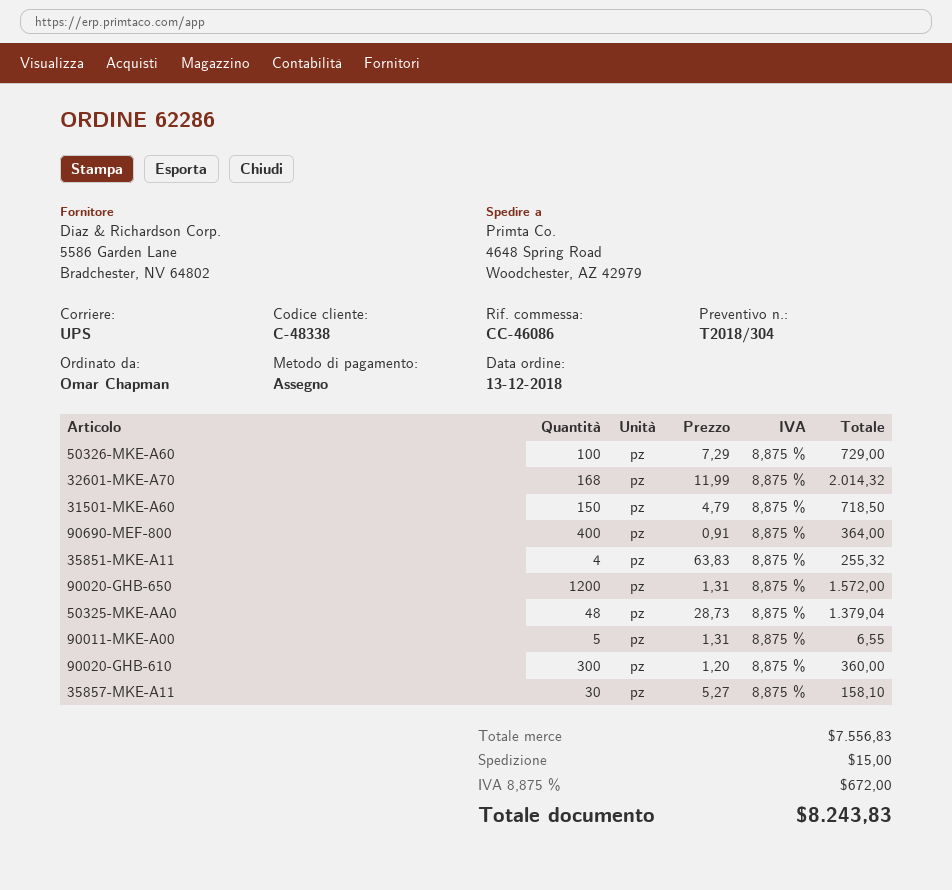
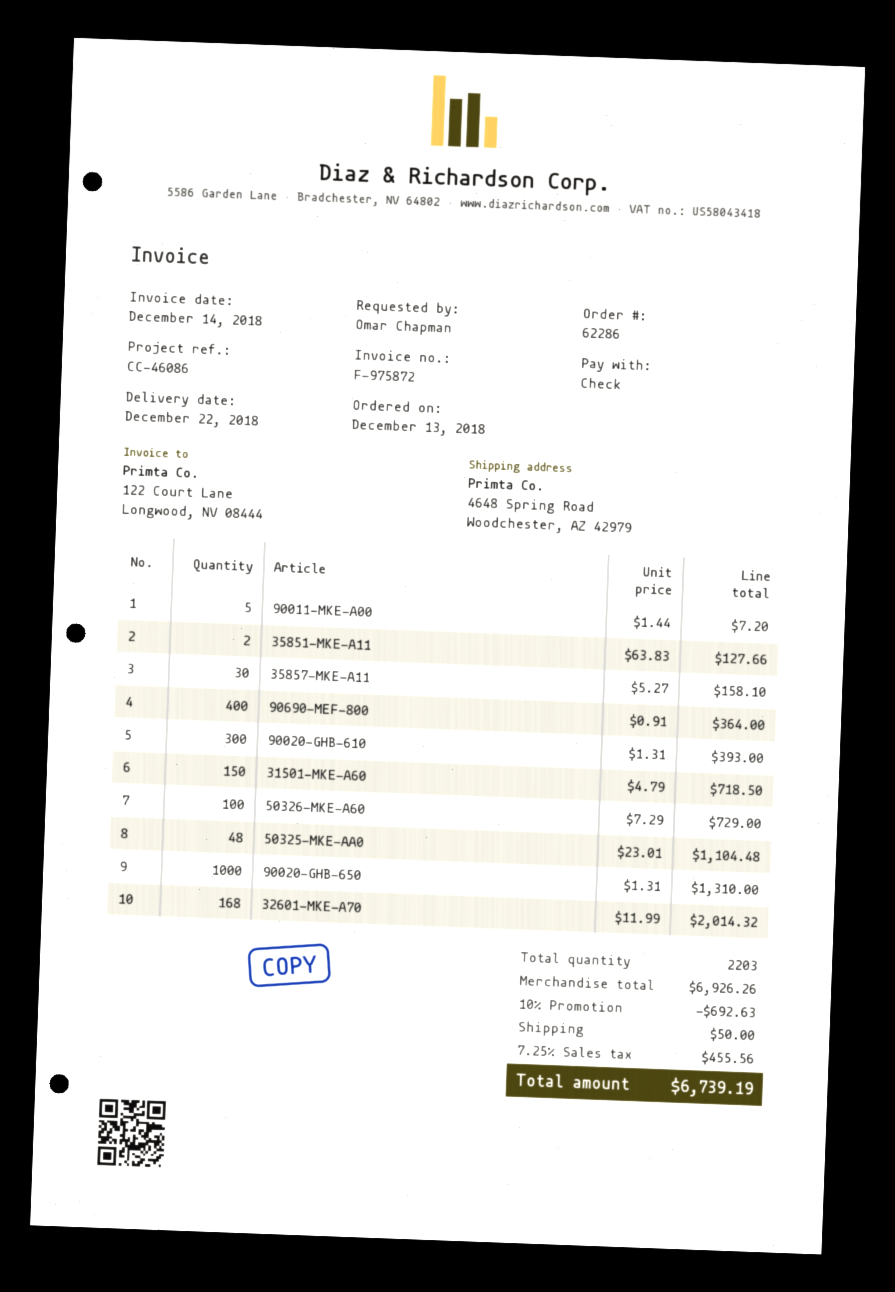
35851-MKE-A11: 4 x 63.83 = 255.32 -> 2 x 63.83 = 127.66
90020-GHB-650: 1200 x 1.31 = 1572.00 -> 1000 x 1.31 = 1310.00
50325-MKE-AA0: 48 x 28.73 = 1379.04 -> 48 x 23.01 = 1104.48
90011-MKE-A00: 5 x 1.31 = 6.55 -> 5 x 1.44 = 7.20
90020-GHB-610: 300 x 1.20 = 360.00 -> 300 x 1.31 = 393.00
subtotal: 7556.83 -> 6926.26
discount: none -> 10% = 692.63
shipping: 15.00 -> 50.00
tax: 8.875% = 672.00 -> 7.25% = 455.56
total: 8243.83 -> 6739.19

